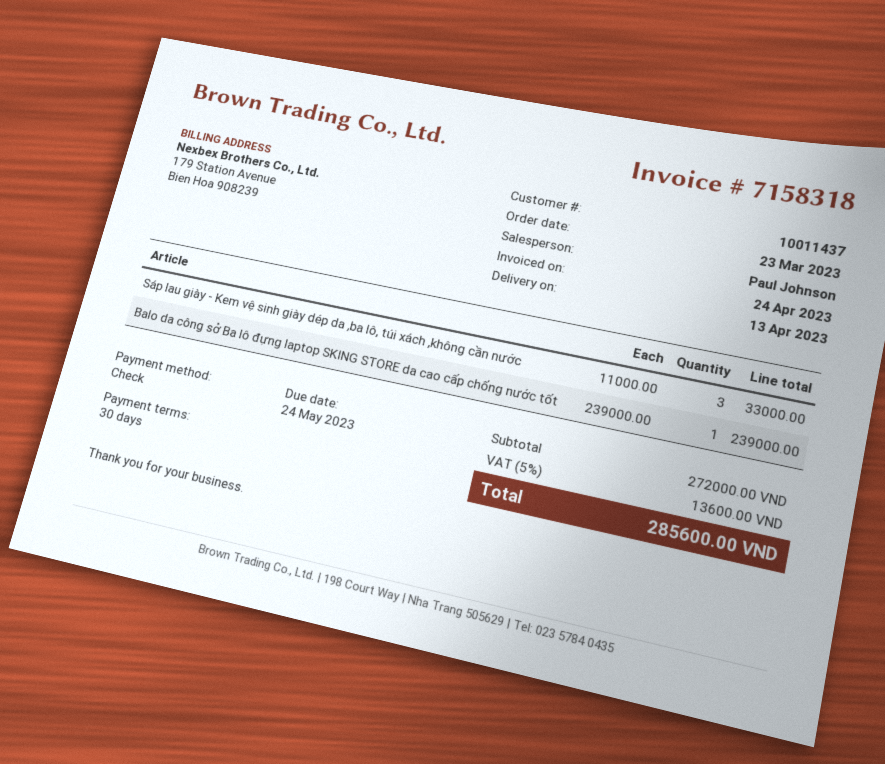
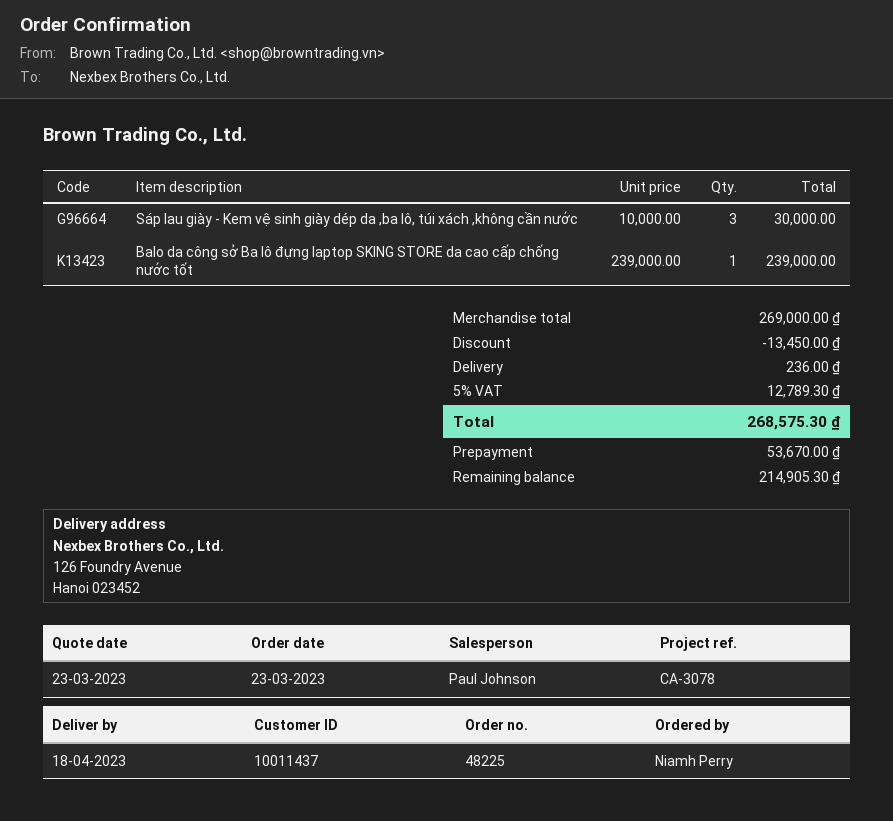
delivery date: 2023-04-13 -> 2023-04-18
Sáp lau giày - Kem vệ sinh giày dép da ,ba lô, túi xách ,không cần nước: 3 x 11000.00 = 33000.00 -> 3 x 10000.00 = 30000.00
subtotal: 272000.00 -> 269000.00
discount: none -> 13450.00
shipping: none -> 236.00
tax: 5% = 13600.00 -> 5% = 12789.30
total: 285600.00 -> 268575.30

